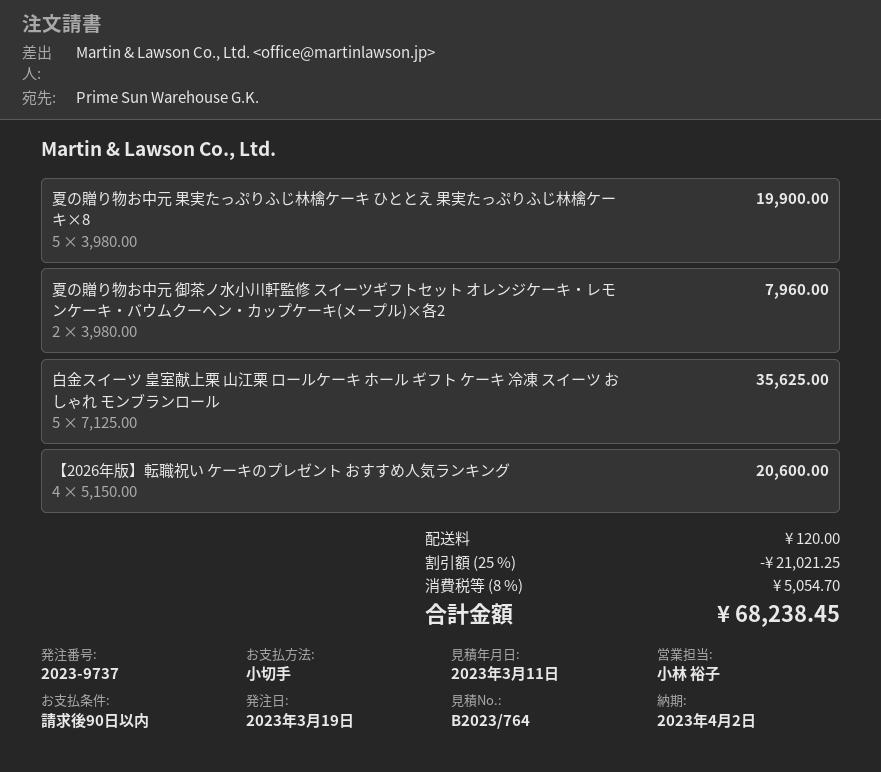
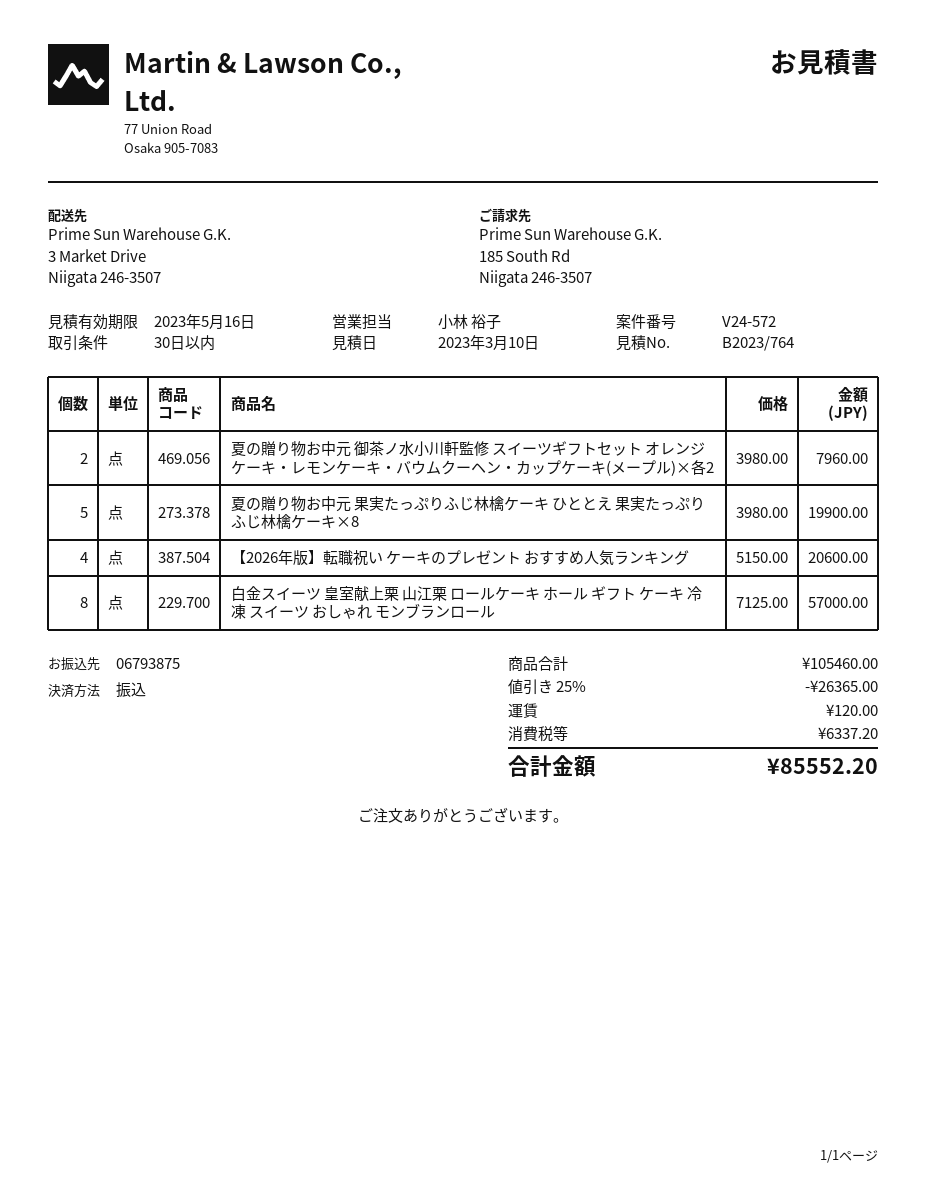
quote date: 2023-03-11 -> 2023-03-10
payment terms: 90 days -> 30 days
payment method: cheque -> bank transfer
白金スイーツ 皇室献上栗 山江栗 ロールケーキ ホール ギフト ケーキ 冷凍 スイーツ おしゃれ モンブランロール: 5 x 7125.00 = 35625.00 -> 8 x 7125.00 = 57000.00
discount: 25% = 21021.25 -> 25% = 26365.00
tax: 5054.70 -> 6337.20
total: 68238.45 -> 85552.20

